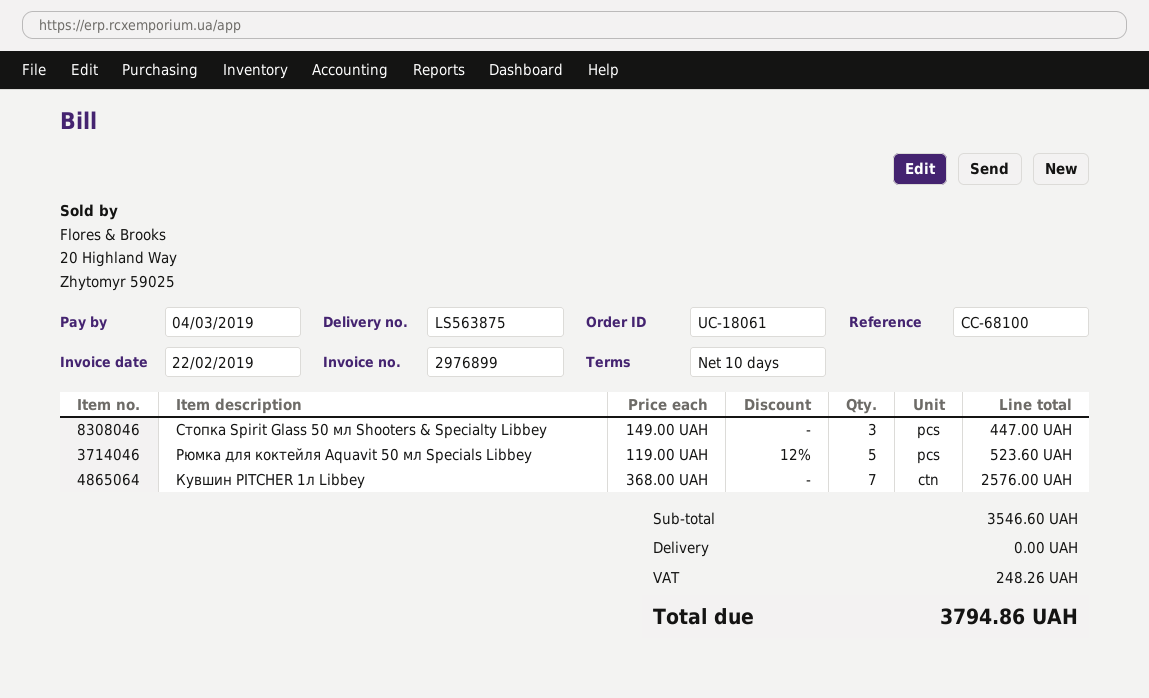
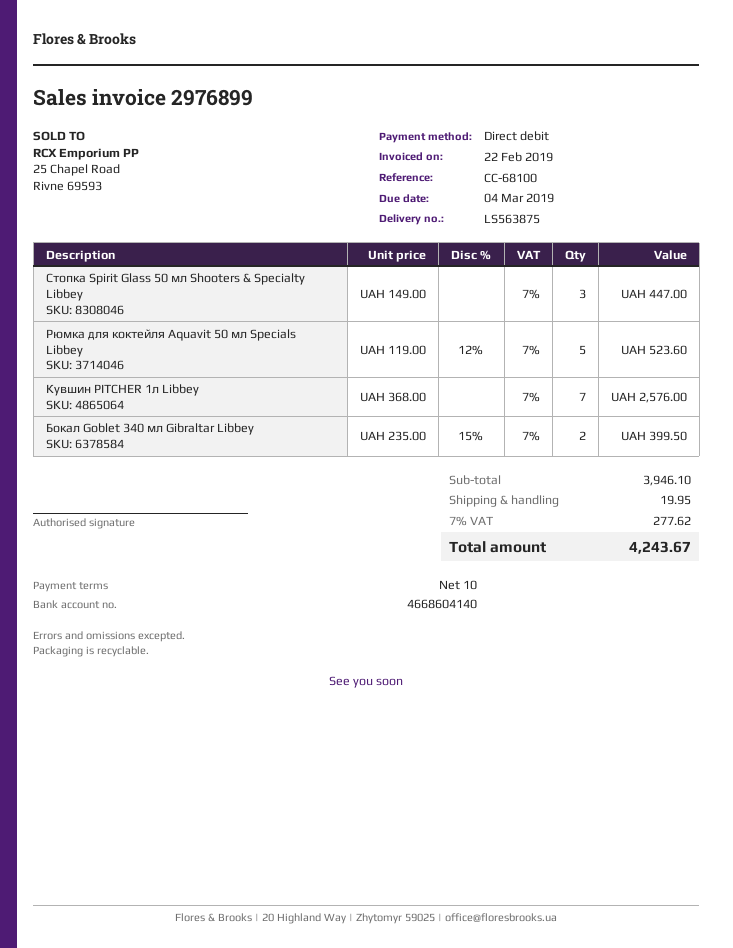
Бокал Goblet 340 мл Gibraltar Libbey: none -> 2 x 235.00 - 15% = 399.50
subtotal: 3546.60 -> 3946.10
shipping: 0.00 -> 19.95
tax: 248.26 -> 277.62
total: 3794.86 -> 4243.67

